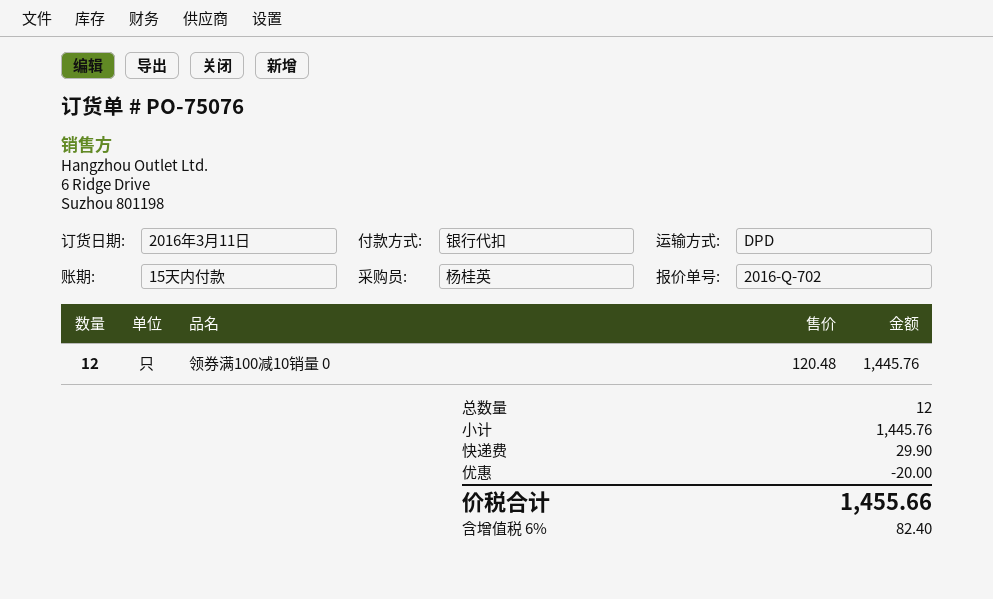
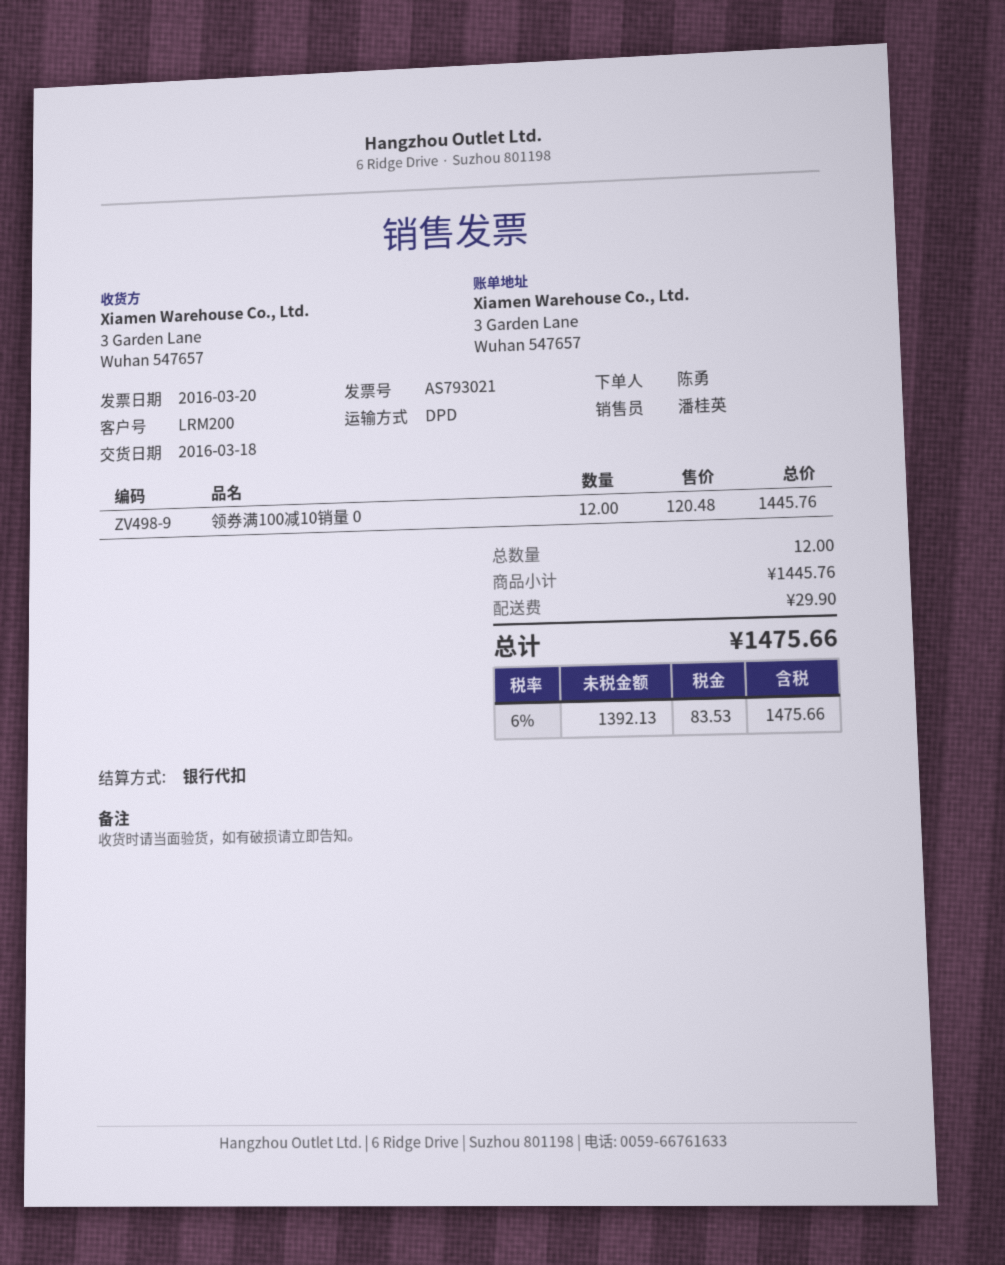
ordered by: 杨桂英 -> 陈勇
discount: 20.00 -> none
tax: 6% = 82.40 -> 6% = 83.53
total: 1455.66 -> 1475.66

